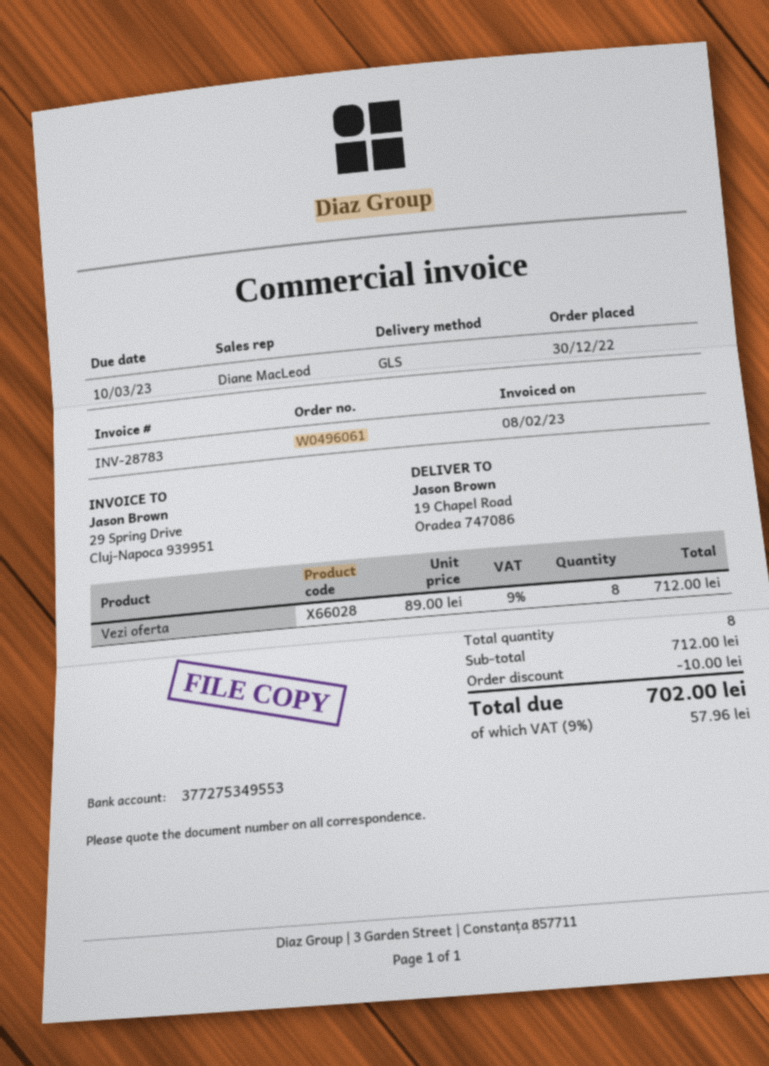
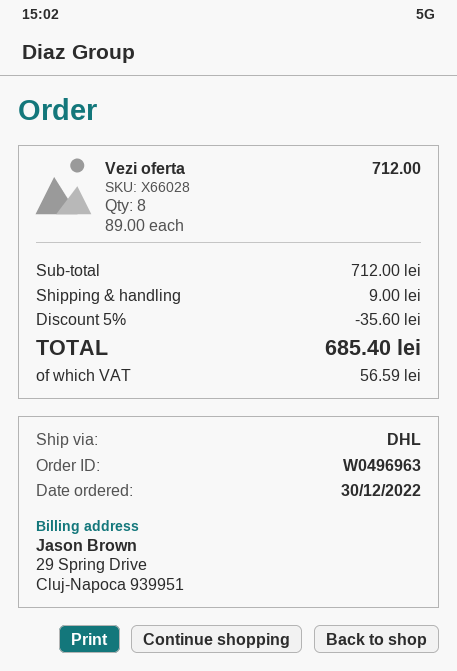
order number: W0496061 -> W0496963
shipping method: GLS -> DHL
discount: 10.00 -> 35.60
shipping: none -> 9.00
tax: 57.96 -> 56.59
total: 702.00 -> 685.40

